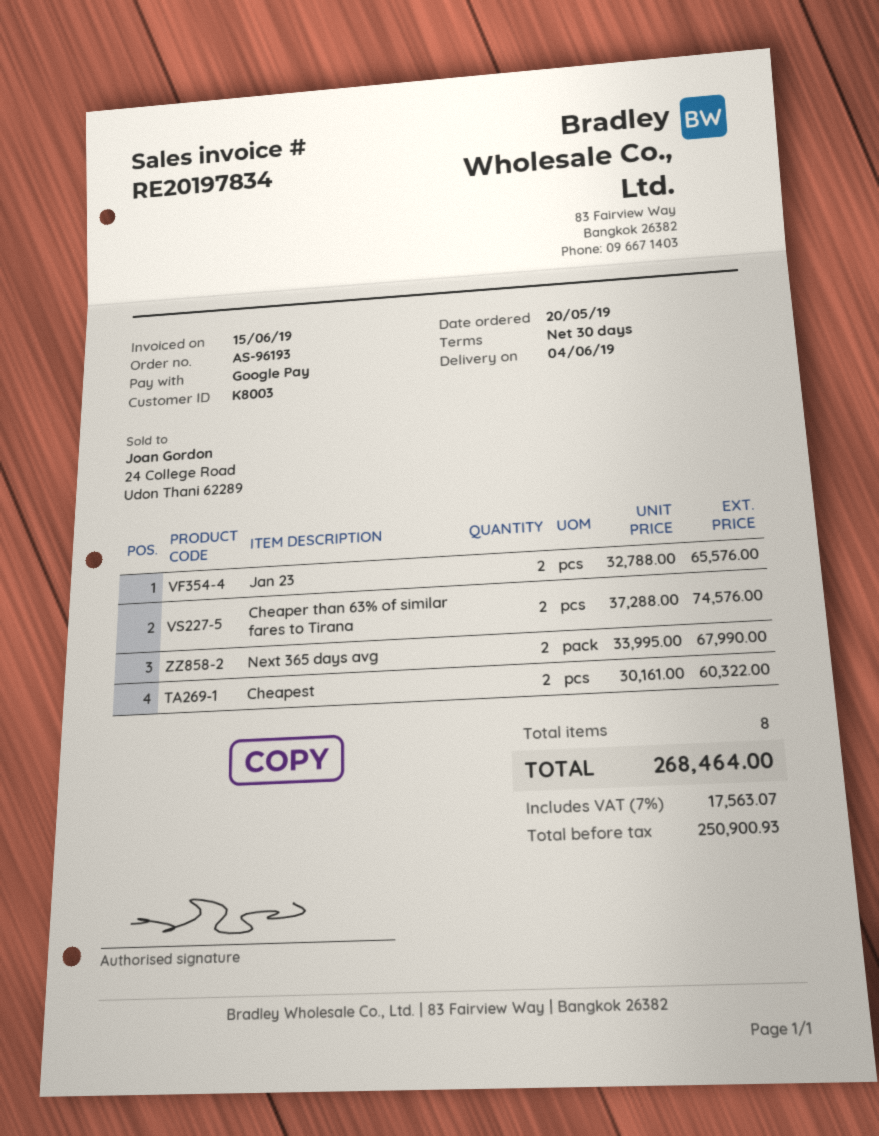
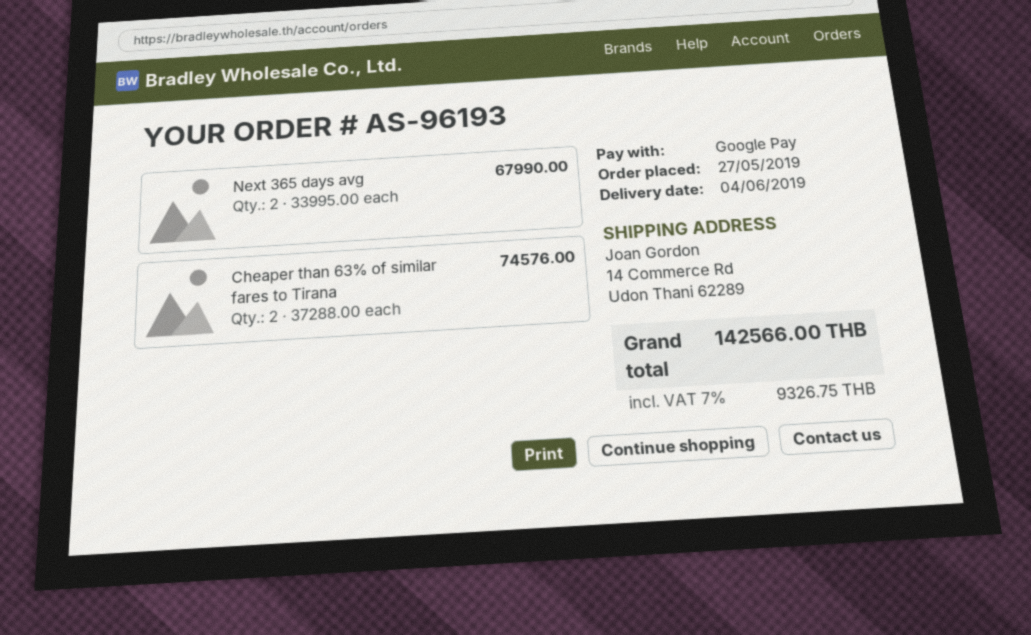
order date: 2019-05-20 -> 2019-05-27
Jan 23: 2 x 32788.00 = 65576.00 -> none
Cheapest: 2 x 30161.00 = 60322.00 -> none
tax: 7% = 17563.07 -> 7% = 9326.75
total: 268464.00 -> 142566.00

